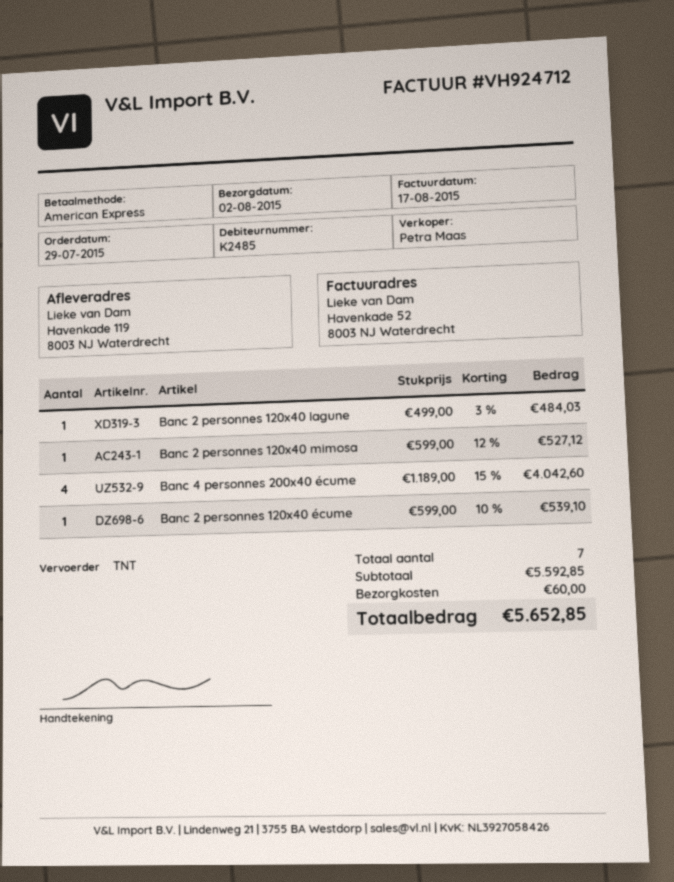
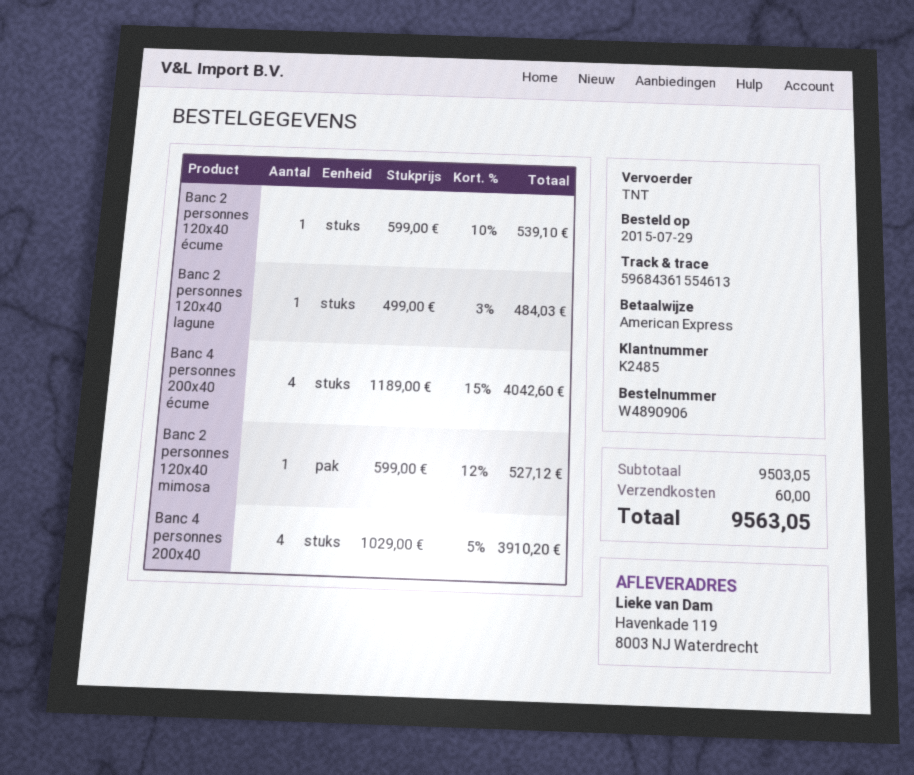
Banc 4 personnes 200x40: none -> 4 x 1029.00 - 5% = 3910.20
subtotal: 5592.85 -> 9503.05
total: 5652.85 -> 9563.05

